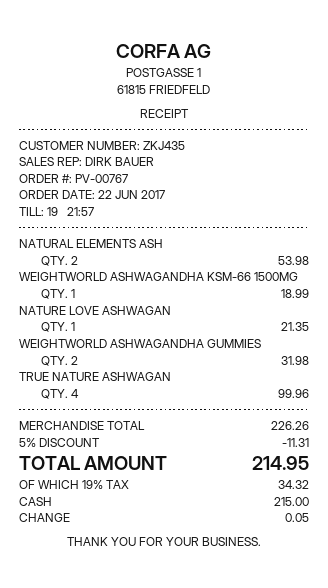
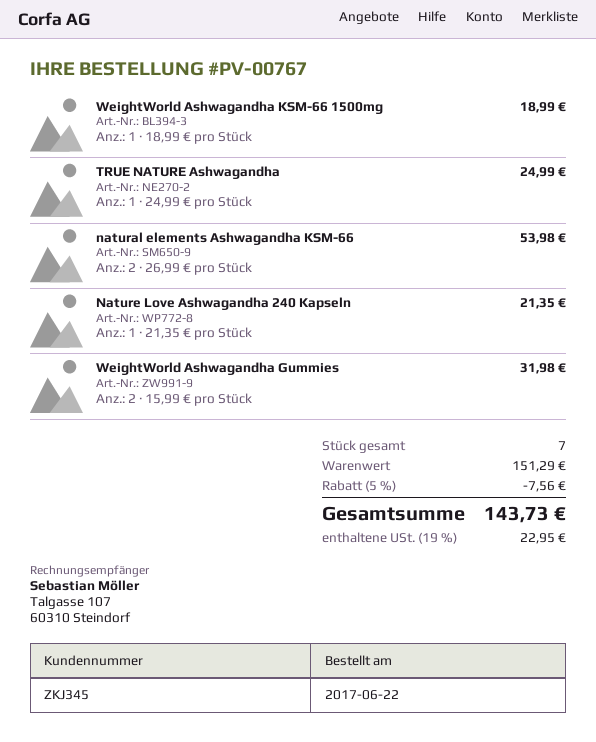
customer number: ZKJ435 -> ZKJ345
TRUE NATURE ASHWAGAN: 4 for 99.96 -> 1 for 24.99
subtotal: 226.26 -> 151.29
discount: 5% = 11.31 -> 5% = 7.56
tax: 19% = 34.32 -> 19% = 22.95
total: 214.95 -> 143.73

